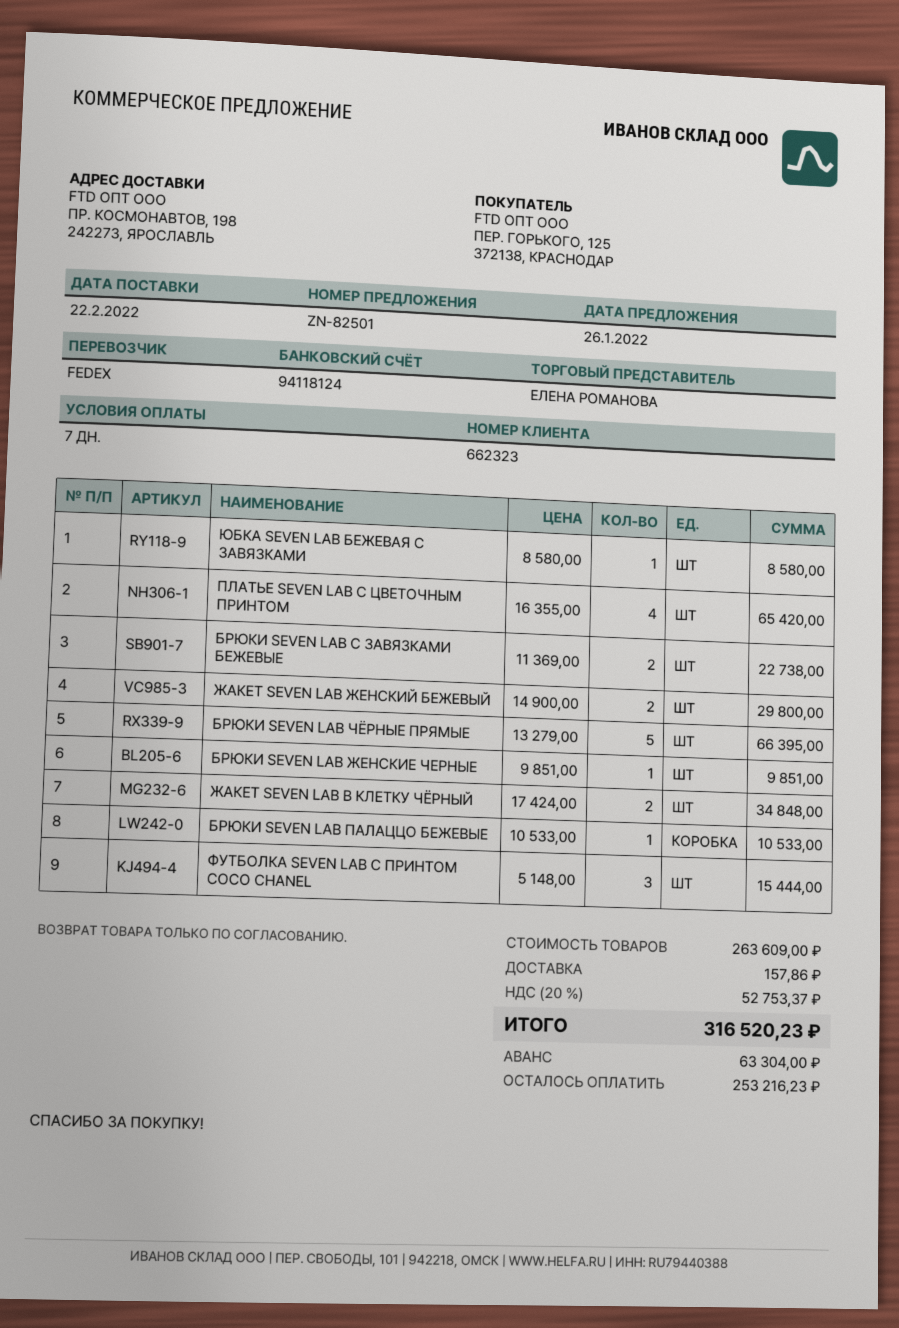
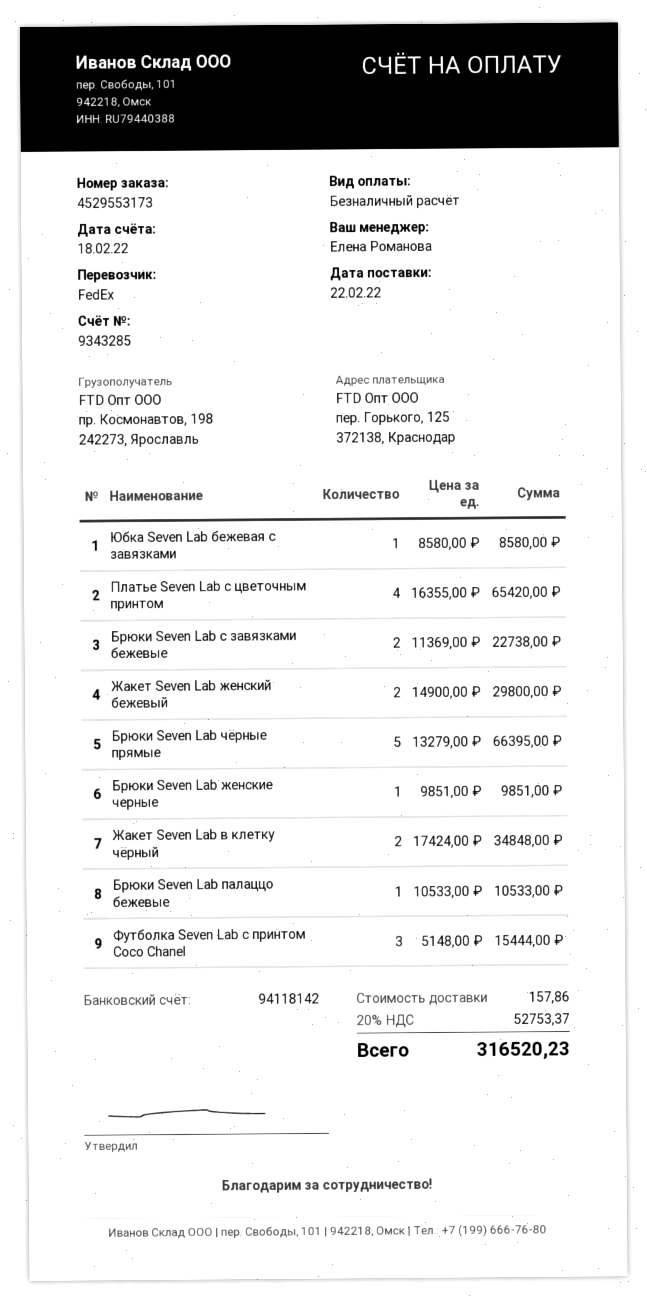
bank account: 94118124 -> 94118142

